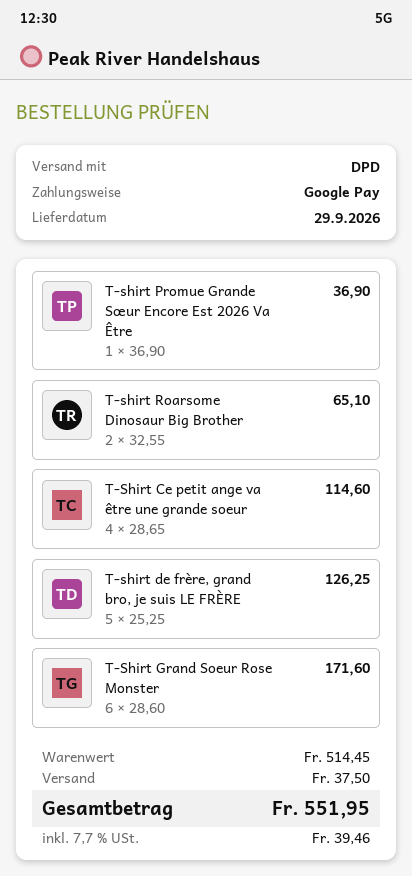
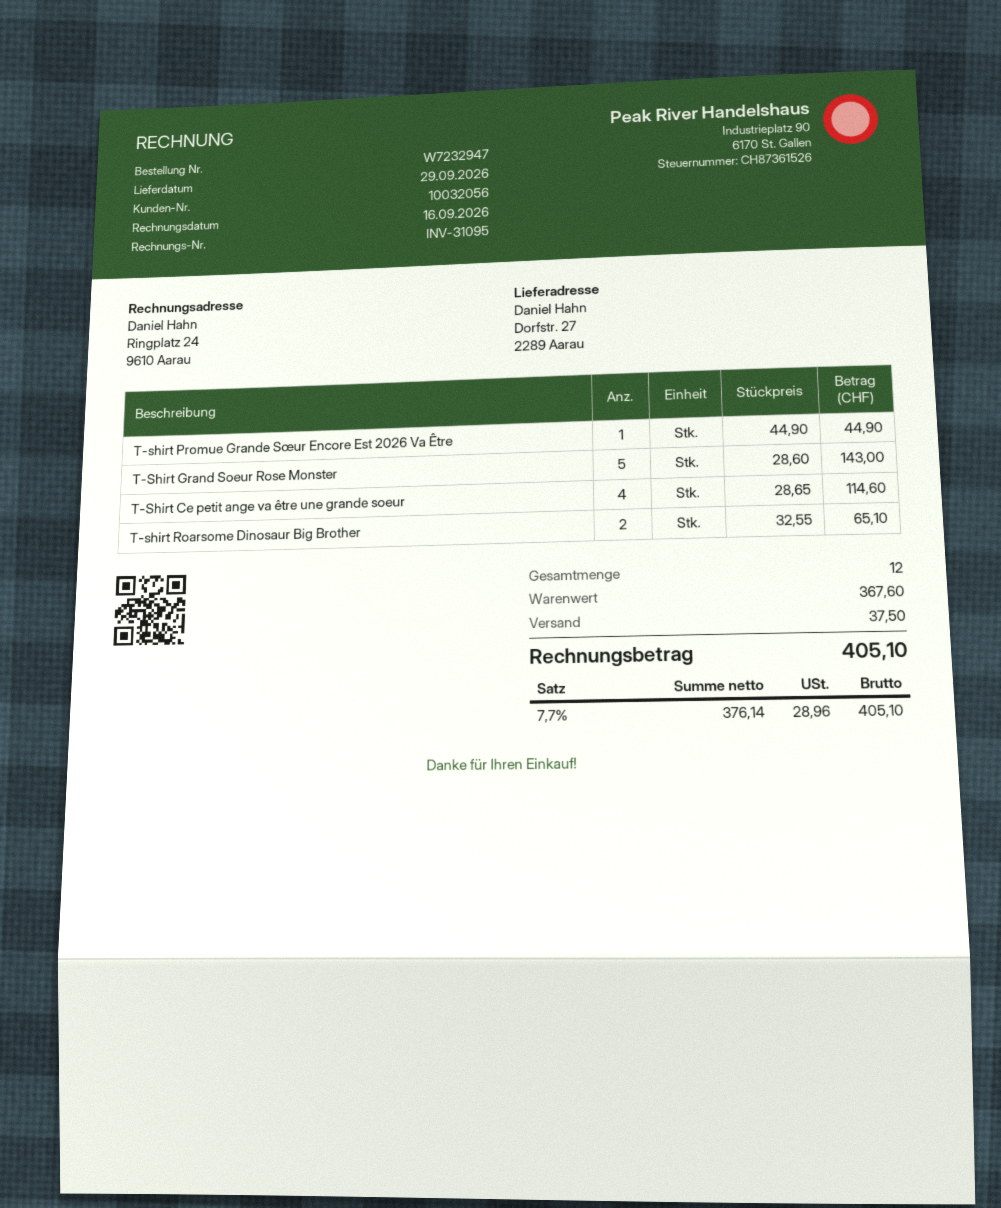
T-shirt Promue Grande Sœur Encore Est 2026 Va Être: 1 x 36.90 = 36.90 -> 1 x 44.90 = 44.90
T-shirt de frère, grand bro, je suis LE FRÈRE: 5 x 25.25 = 126.25 -> none
T-Shirt Grand Soeur Rose Monster: 6 x 28.60 = 171.60 -> 5 x 28.60 = 143.00
subtotal: 514.45 -> 367.60
tax: 7.7% = 39.46 -> 7.7% = 28.96
total: 551.95 -> 405.10

